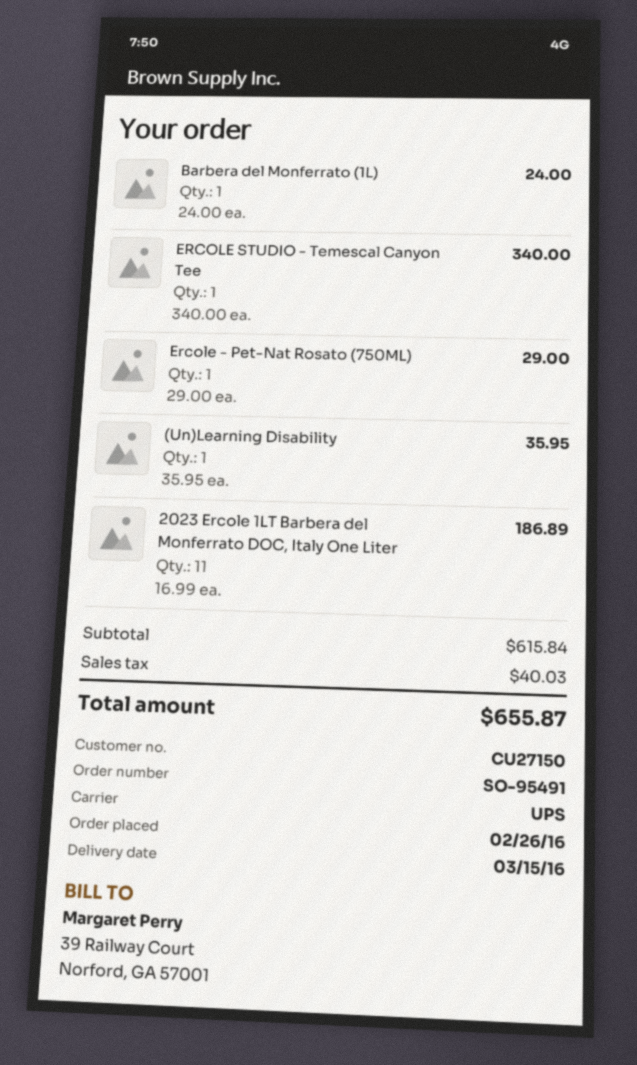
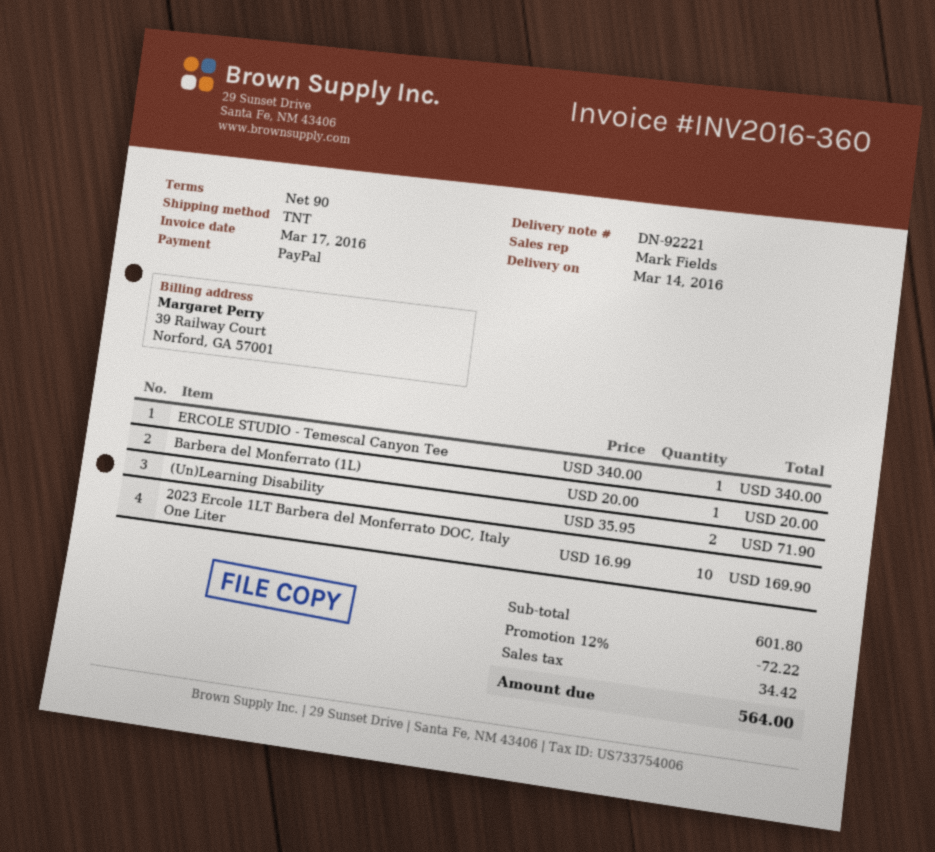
delivery date: 2016-03-15 -> 2016-03-14
shipping method: UPS -> TNT
Barbera del Monferrato (1L): 1 x 24.00 = 24.00 -> 1 x 20.00 = 20.00
Ercole - Pet-Nat Rosato (750ML): 1 x 29.00 = 29.00 -> none
(Un)Learning Disability: 1 x 35.95 = 35.95 -> 2 x 35.95 = 71.90
2023 Ercole 1LT Barbera del Monferrato DOC, Italy One Liter: 11 x 16.99 = 186.89 -> 10 x 16.99 = 169.90
subtotal: 615.84 -> 601.80
discount: none -> 12% = 72.22
tax: 40.03 -> 34.42
total: 655.87 -> 564.00

